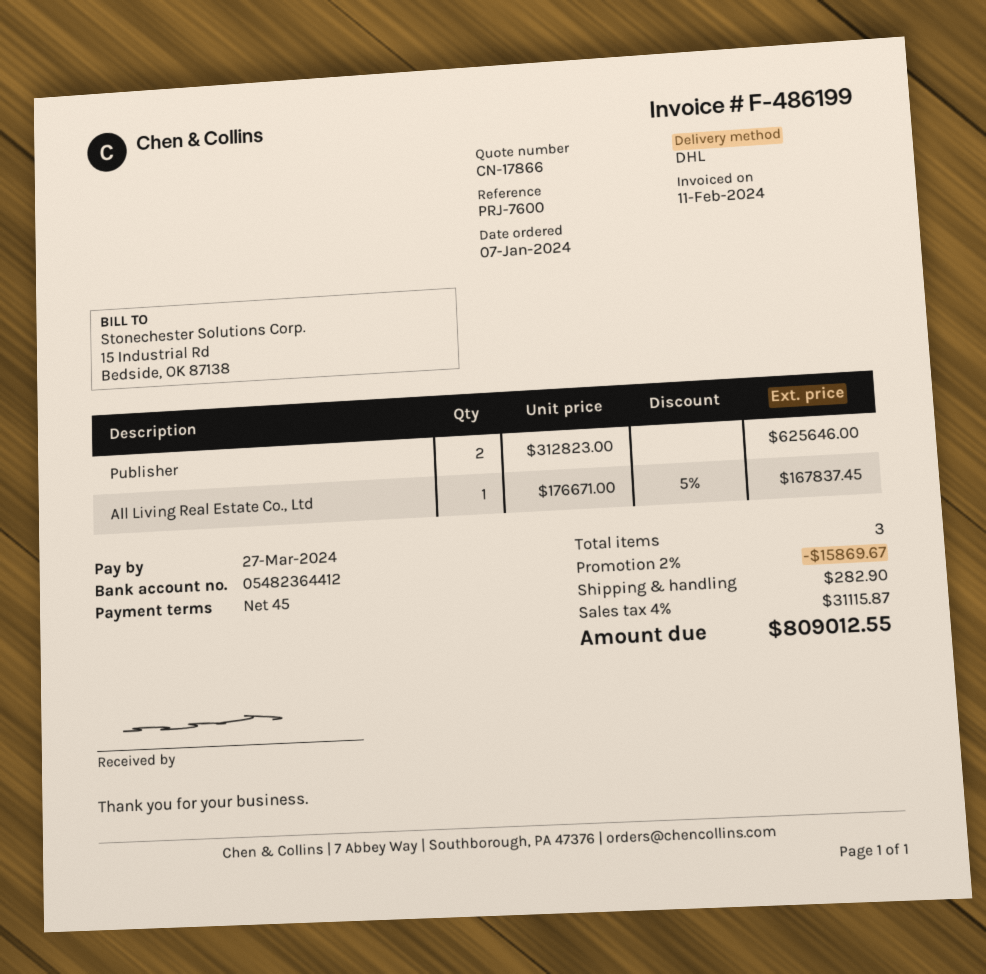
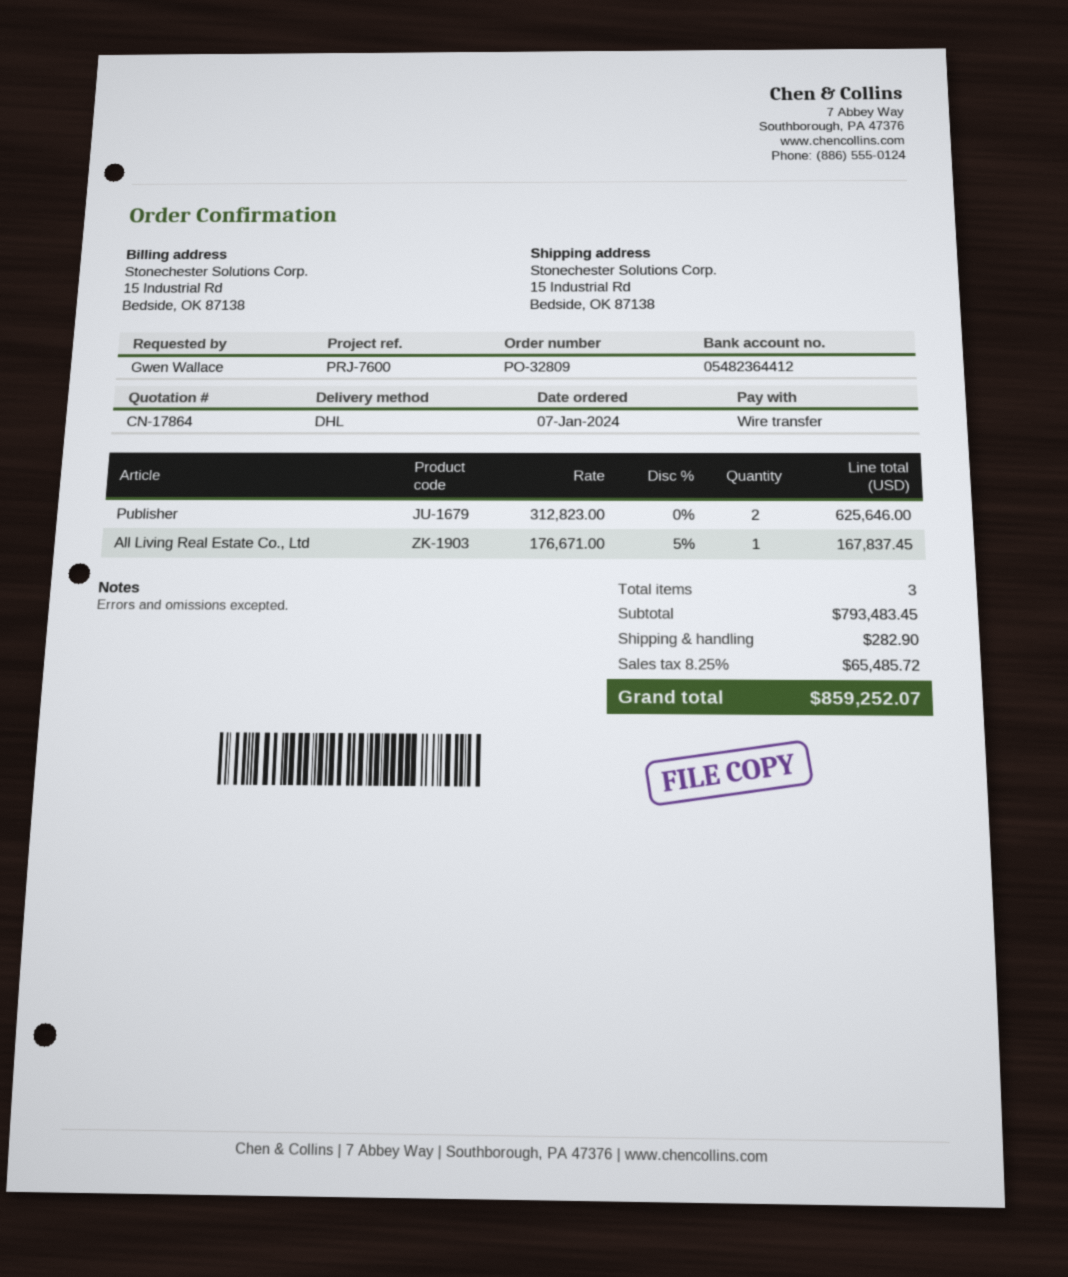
quote number: CN-17866 -> CN-17864
discount: 2% = 15869.67 -> none
tax: 4% = 31115.87 -> 8.25% = 65485.72
total: 809012.55 -> 859252.07

